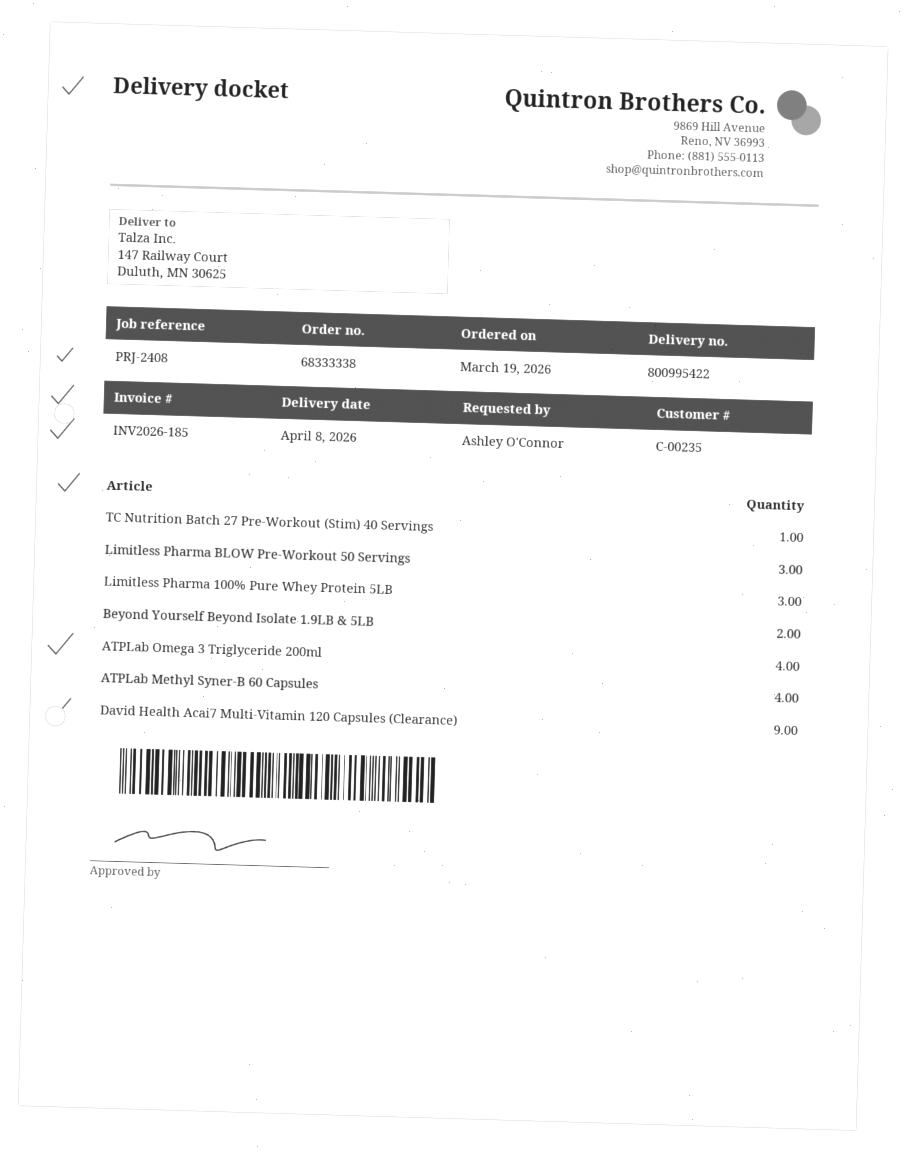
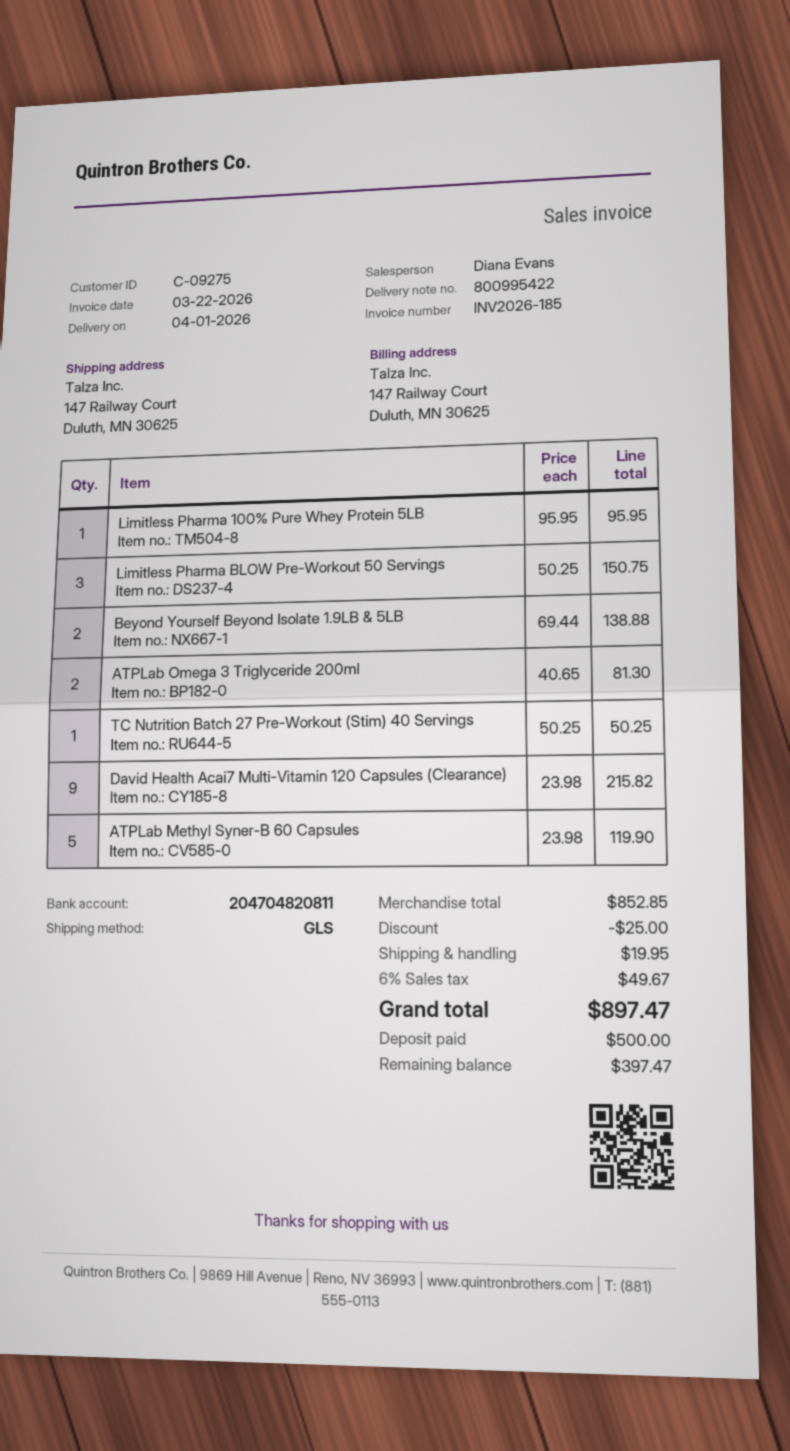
delivery date: 2026-04-08 -> 2026-04-01
customer number: C-00235 -> C-09275
Limitless Pharma 100% Pure Whey Protein 5LB: 3 -> 1
ATPLab Omega 3 Triglyceride 200ml: 4 -> 2
ATPLab Methyl Syner-B 60 Capsules: 4 -> 5

